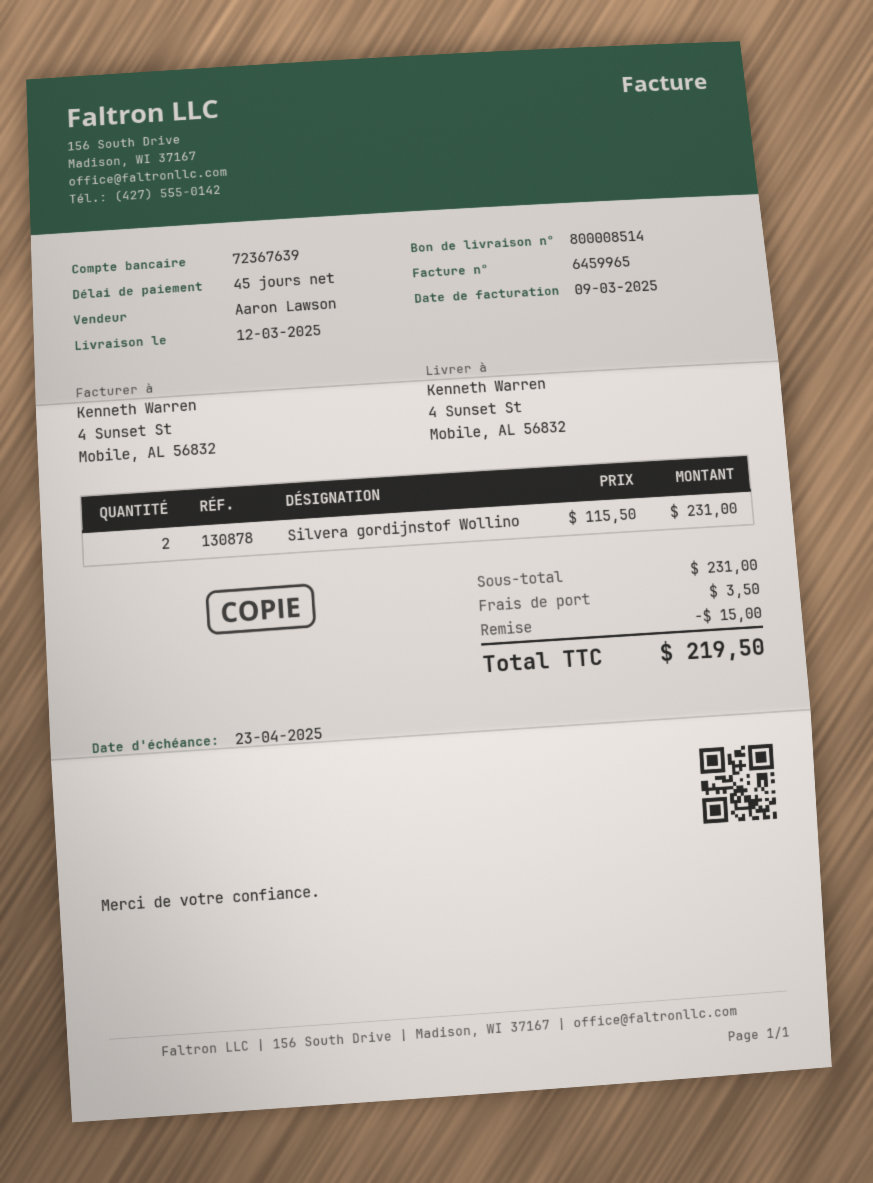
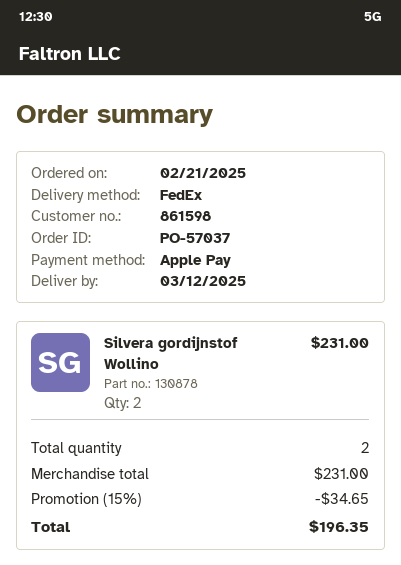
discount: 15.00 -> 34.65
shipping: 3.50 -> none
total: 219.50 -> 196.35

